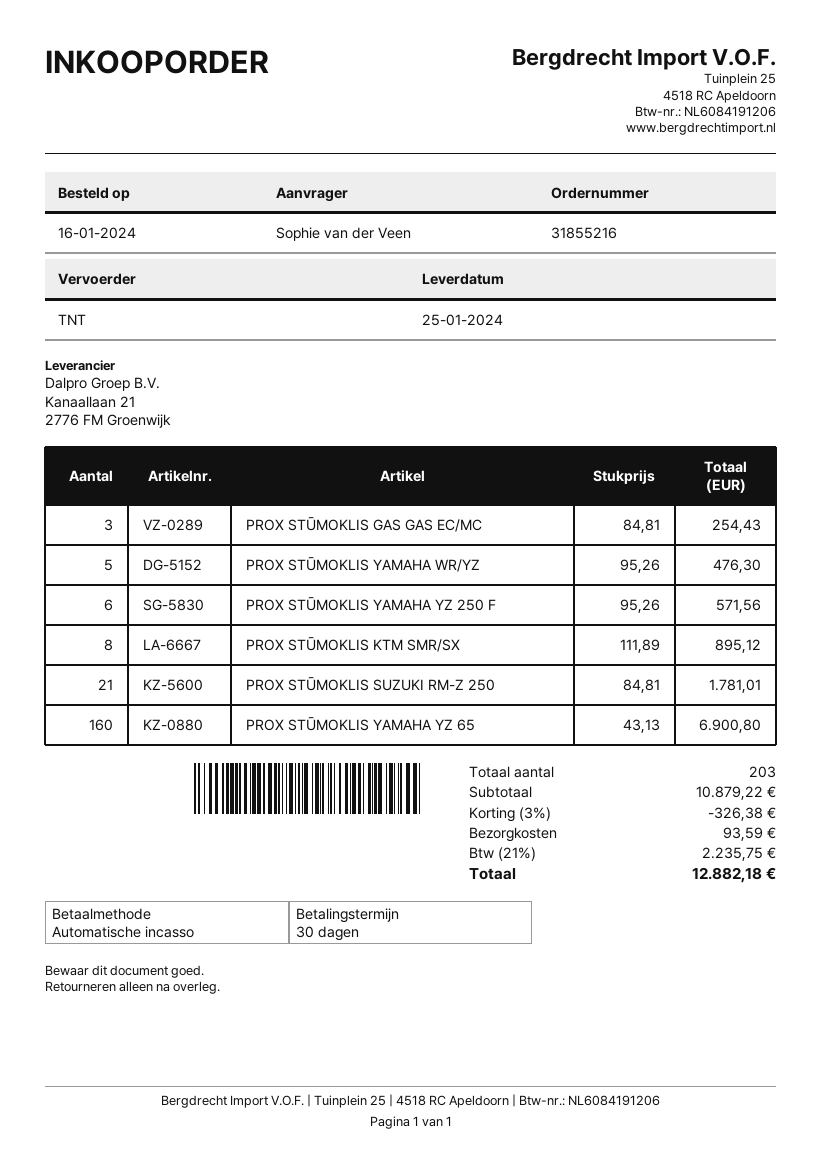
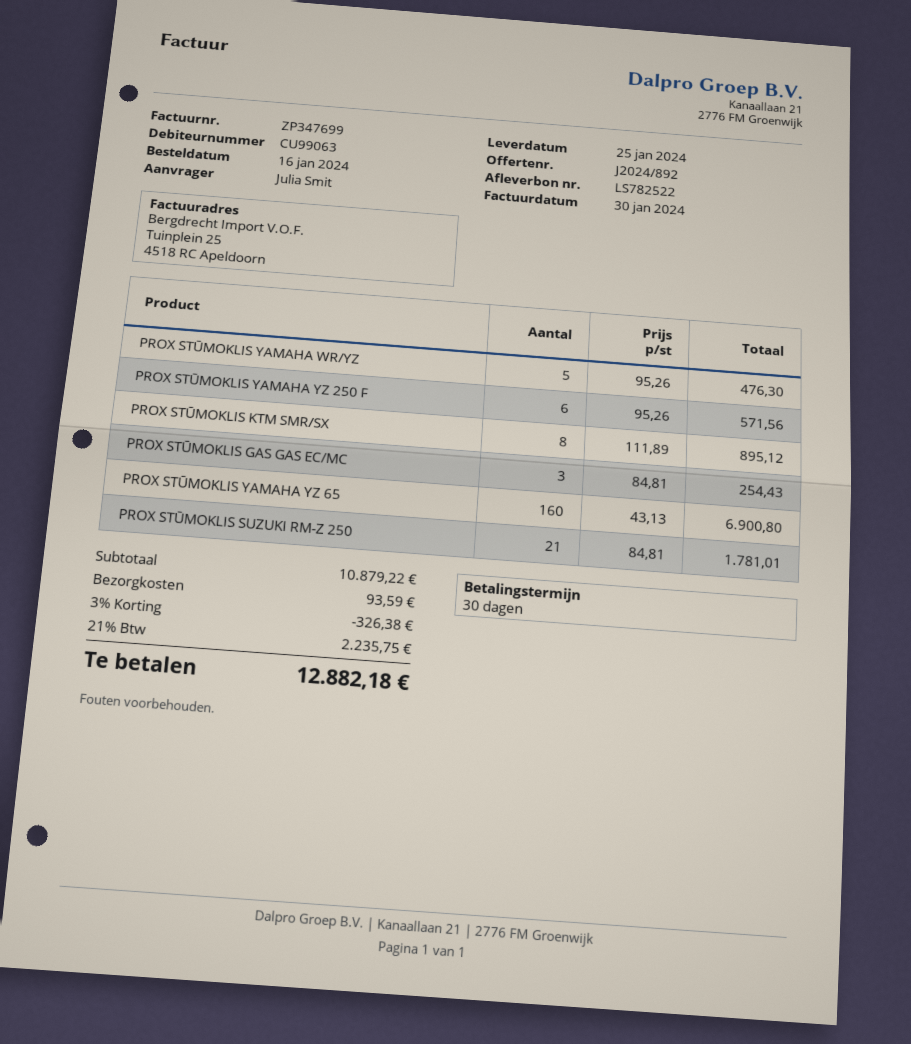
ordered by: Sophie van der Veen -> Julia Smit

